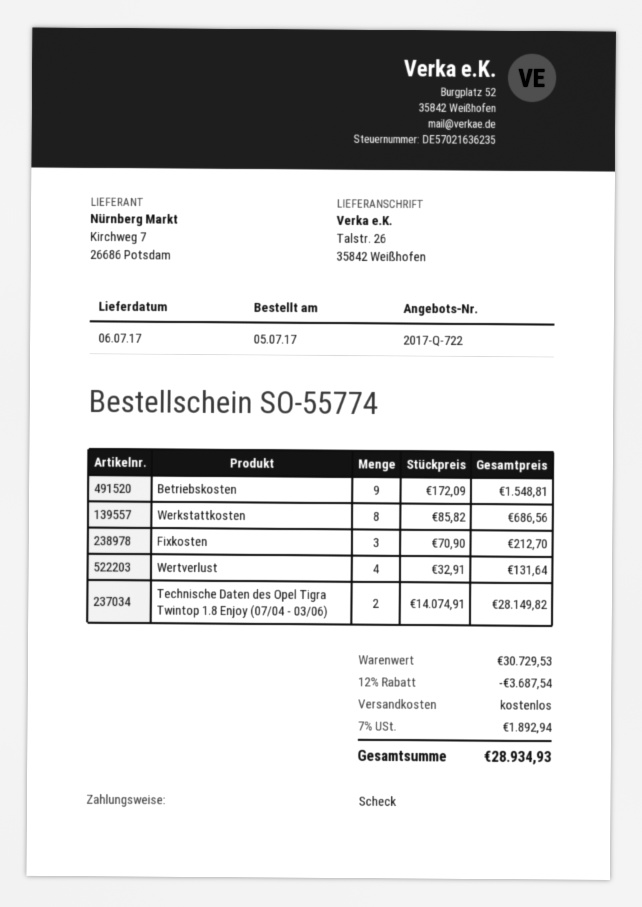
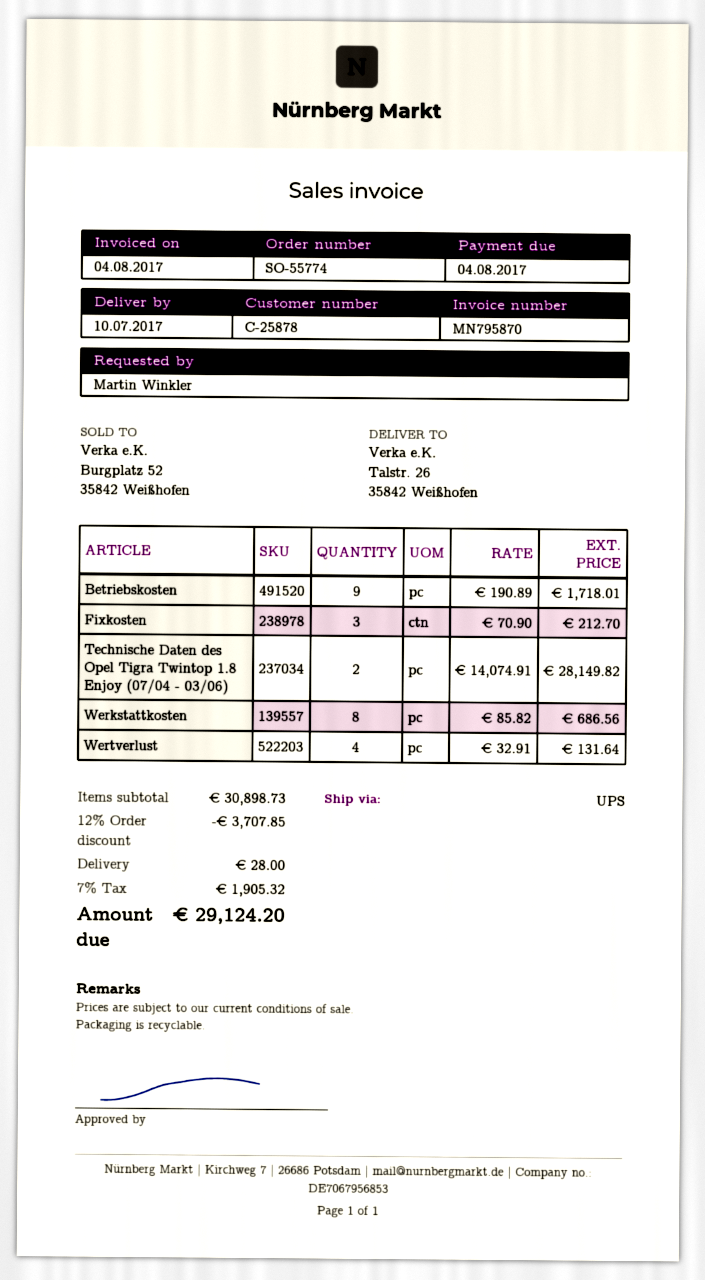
delivery date: 2017-07-06 -> 2017-07-10
Betriebskosten: 9 x 172.09 = 1548.81 -> 9 x 190.89 = 1718.01
subtotal: 30729.53 -> 30898.73
discount: 12% = 3687.54 -> 12% = 3707.85
shipping: 0.00 -> 28.00
tax: 7% = 1892.94 -> 7% = 1905.32
total: 28934.93 -> 29124.20

